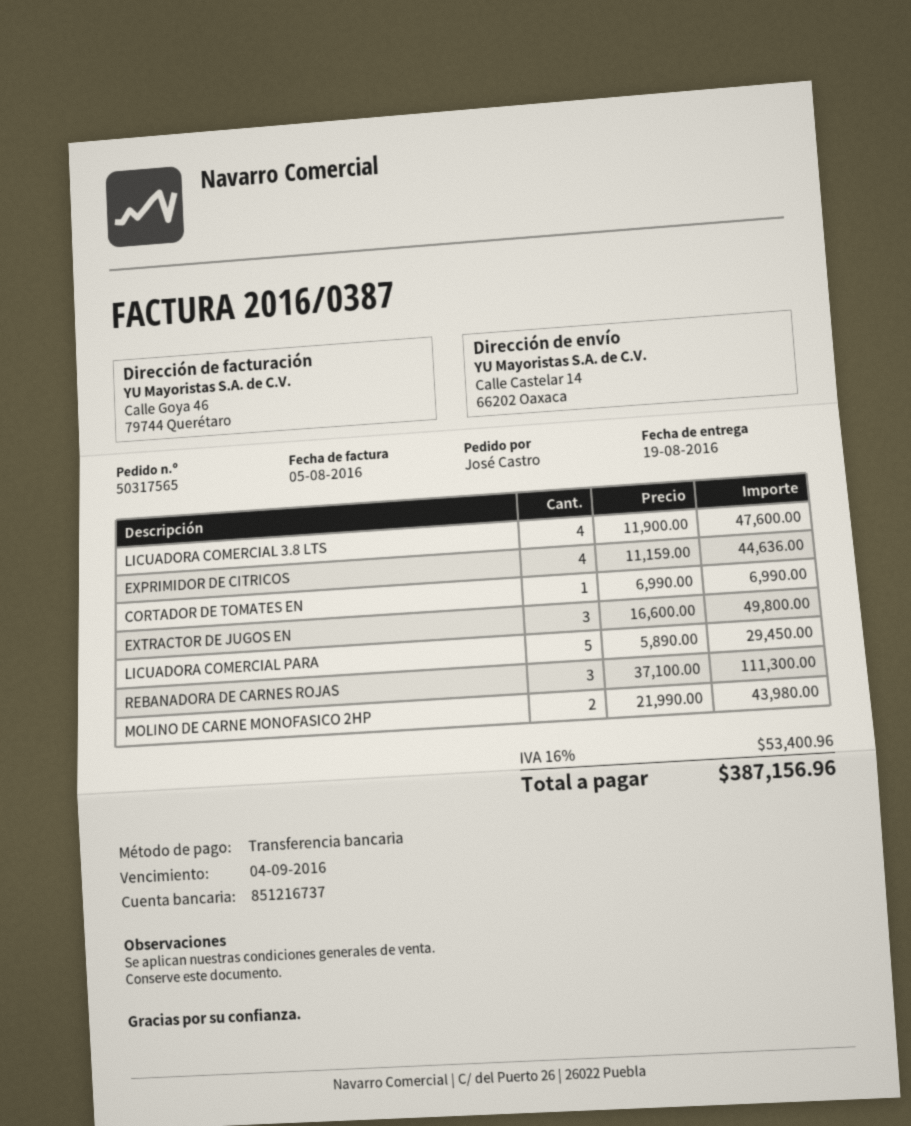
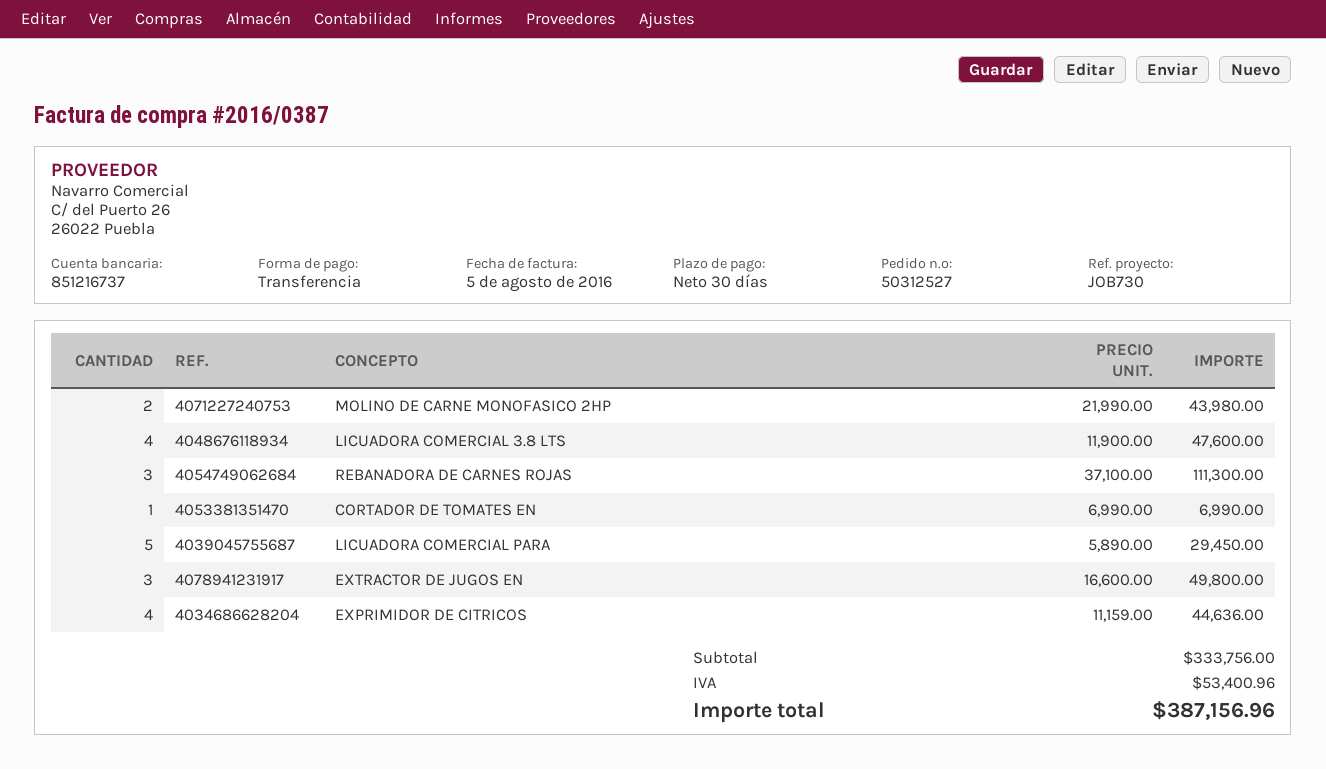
order number: 50317565 -> 50312527

